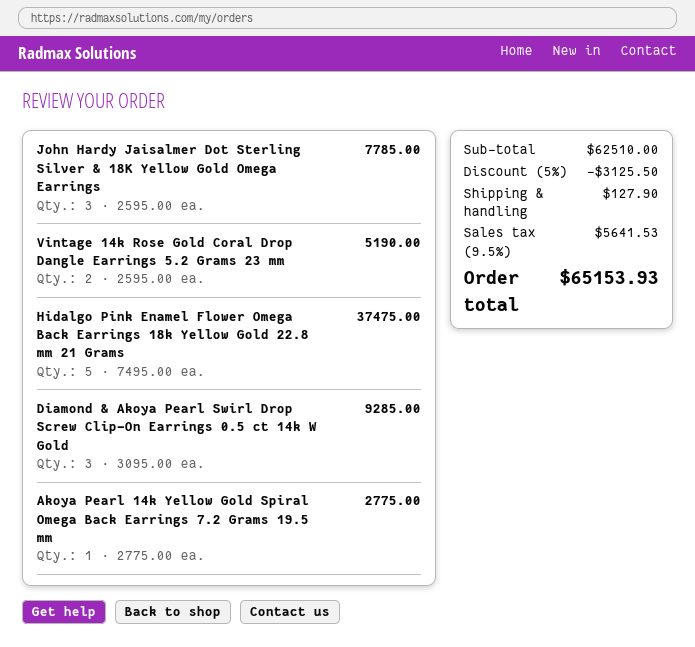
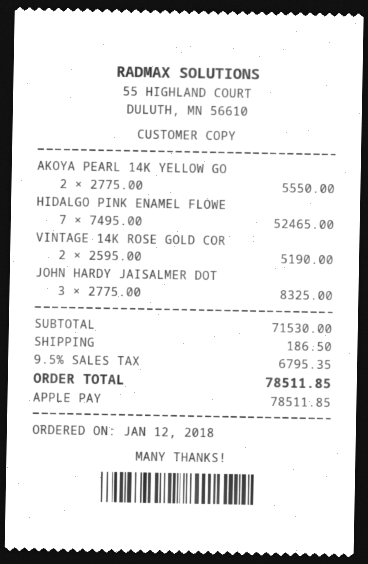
John Hardy Jaisalmer Dot Sterling Silver & 18K Yellow Gold Omega Earrings: 3 x 2595.00 = 7785.00 -> 3 x 2775.00 = 8325.00
Hidalgo Pink Enamel Flower Omega Back Earrings 18k Yellow Gold 22.8 mm 21 Grams: 5 x 7495.00 = 37475.00 -> 7 x 7495.00 = 52465.00
Diamond & Akoya Pearl Swirl Drop Screw Clip-On Earrings 0.5 ct 14k W Gold: 3 x 3095.00 = 9285.00 -> none
Akoya Pearl 14k Yellow Gold Spiral Omega Back Earrings 7.2 Grams 19.5 mm: 1 x 2775.00 = 2775.00 -> 2 x 2775.00 = 5550.00
subtotal: 62510.00 -> 71530.00
discount: 5% = 3125.50 -> none
shipping: 127.90 -> 186.50
tax: 9.5% = 5641.53 -> 9.5% = 6795.35
total: 65153.93 -> 78511.85

